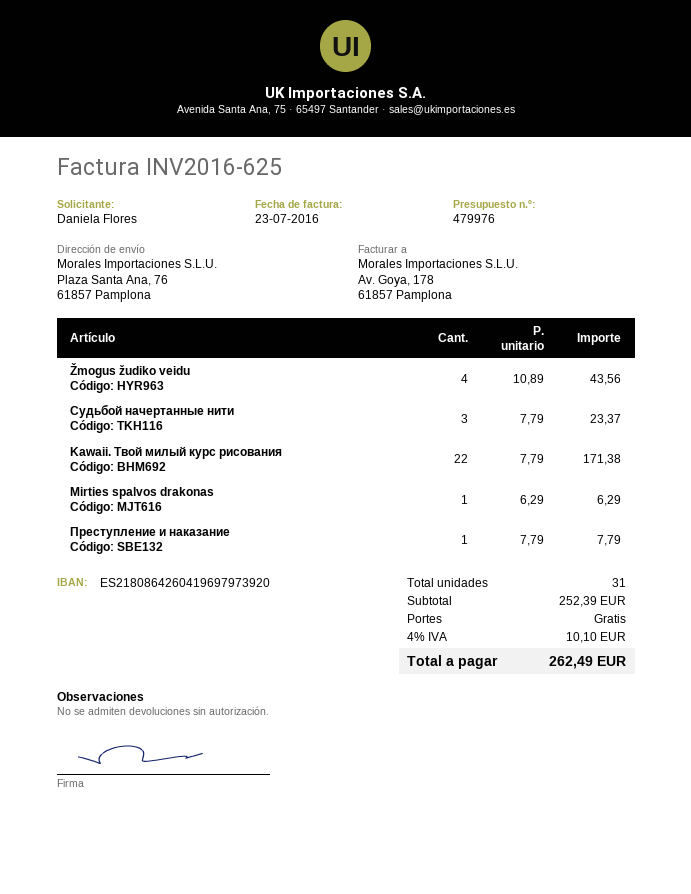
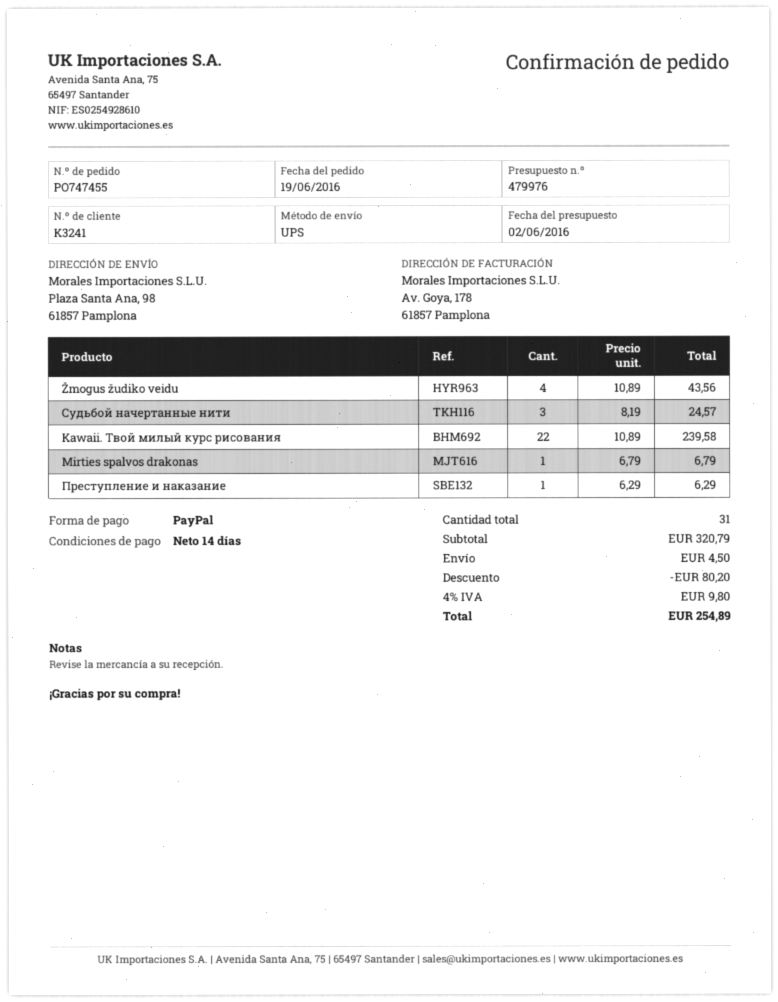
ship to: Plaza Santa Ana, 76, 61857 Pamplona -> Plaza Santa Ana, 98, 61857 Pamplona
Судьбой начертанные нити: 3 x 7.79 = 23.37 -> 3 x 8.19 = 24.57
Kawaii. Твой милый курс рисования: 22 x 7.79 = 171.38 -> 22 x 10.89 = 239.58
Mirties spalvos drakonas: 1 x 6.29 = 6.29 -> 1 x 6.79 = 6.79
Преступление и наказание: 1 x 7.79 = 7.79 -> 1 x 6.29 = 6.29
subtotal: 252.39 -> 320.79
discount: none -> 80.20
shipping: 0.00 -> 4.50
tax: 4% = 10.10 -> 4% = 9.80
total: 262.49 -> 254.89

